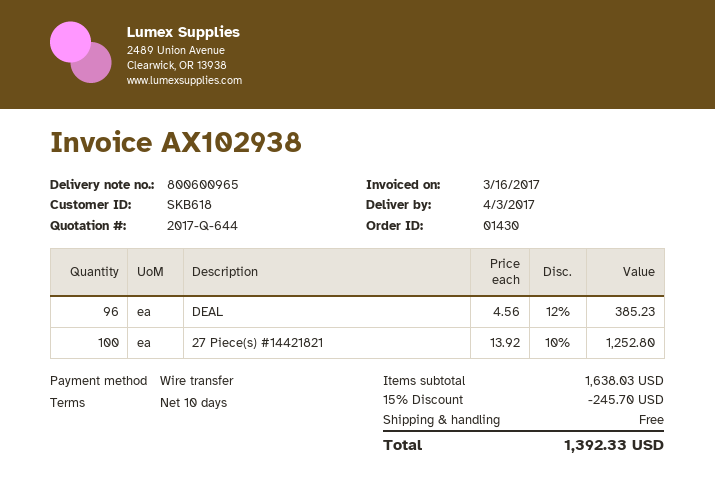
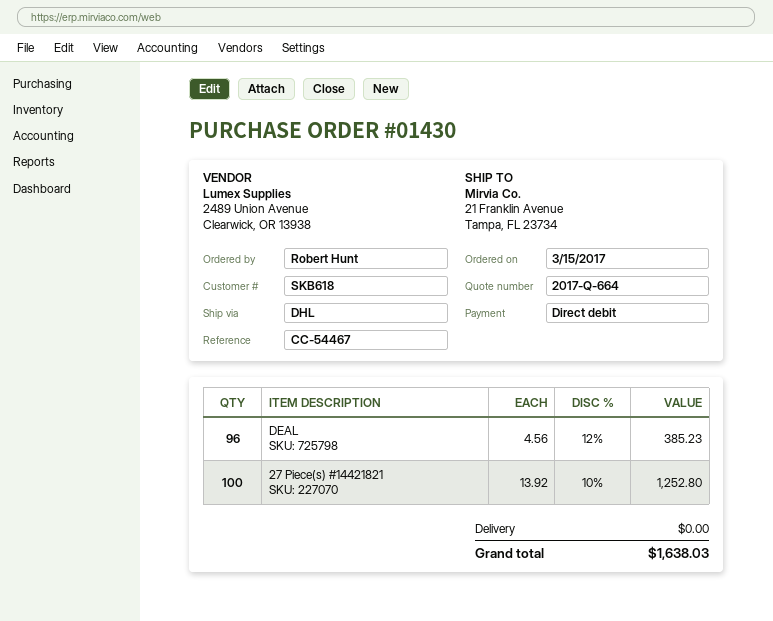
quote number: 2017-Q-644 -> 2017-Q-664
payment method: bank transfer -> direct debit
discount: 15% = 245.70 -> none
total: 1392.33 -> 1638.03

